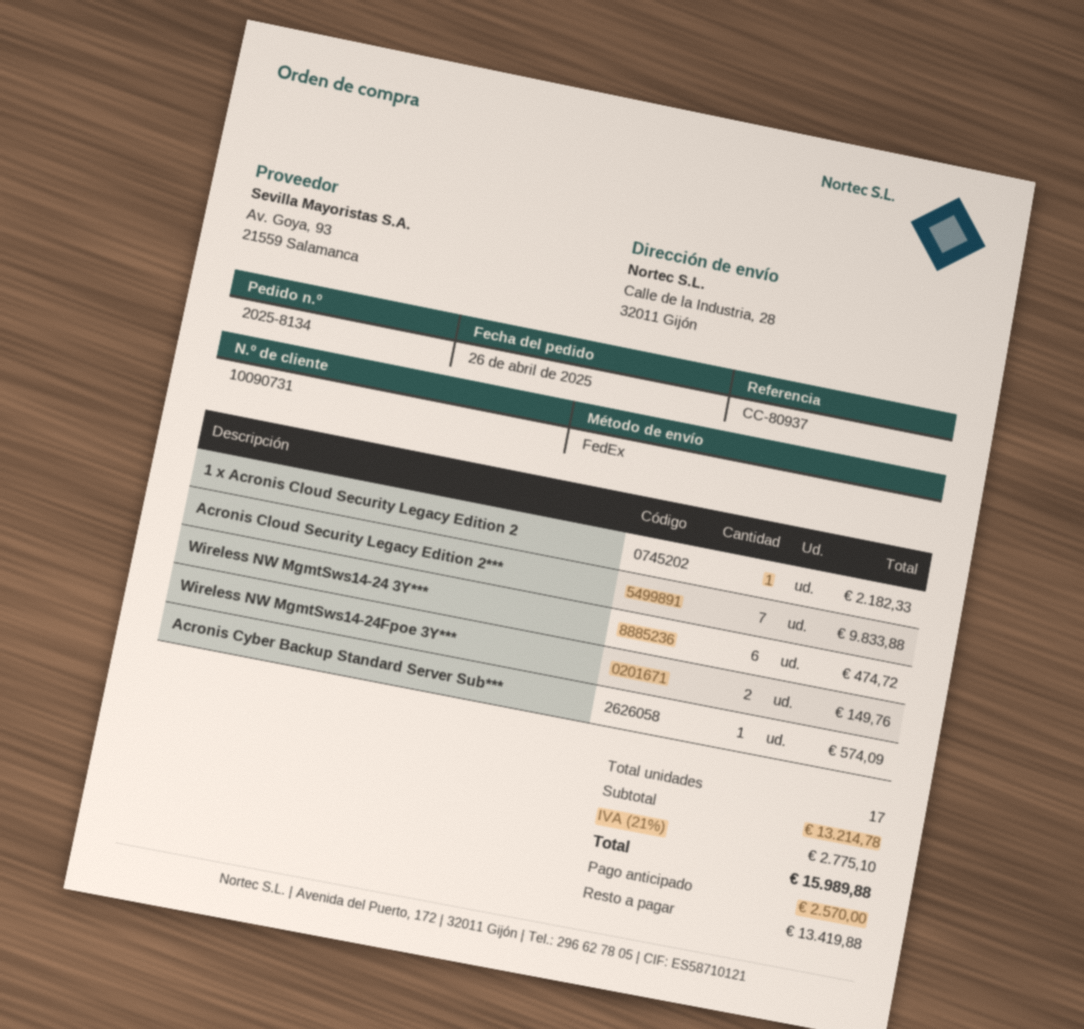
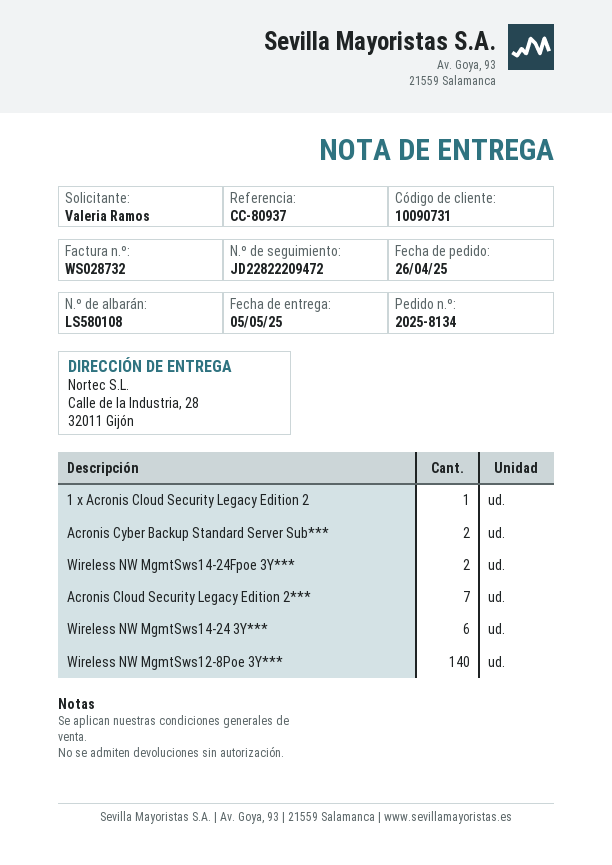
Acronis Cyber Backup Standard Server Sub***: 1 -> 2
Wireless NW MgmtSws12-8Poe 3Y***: none -> 140

